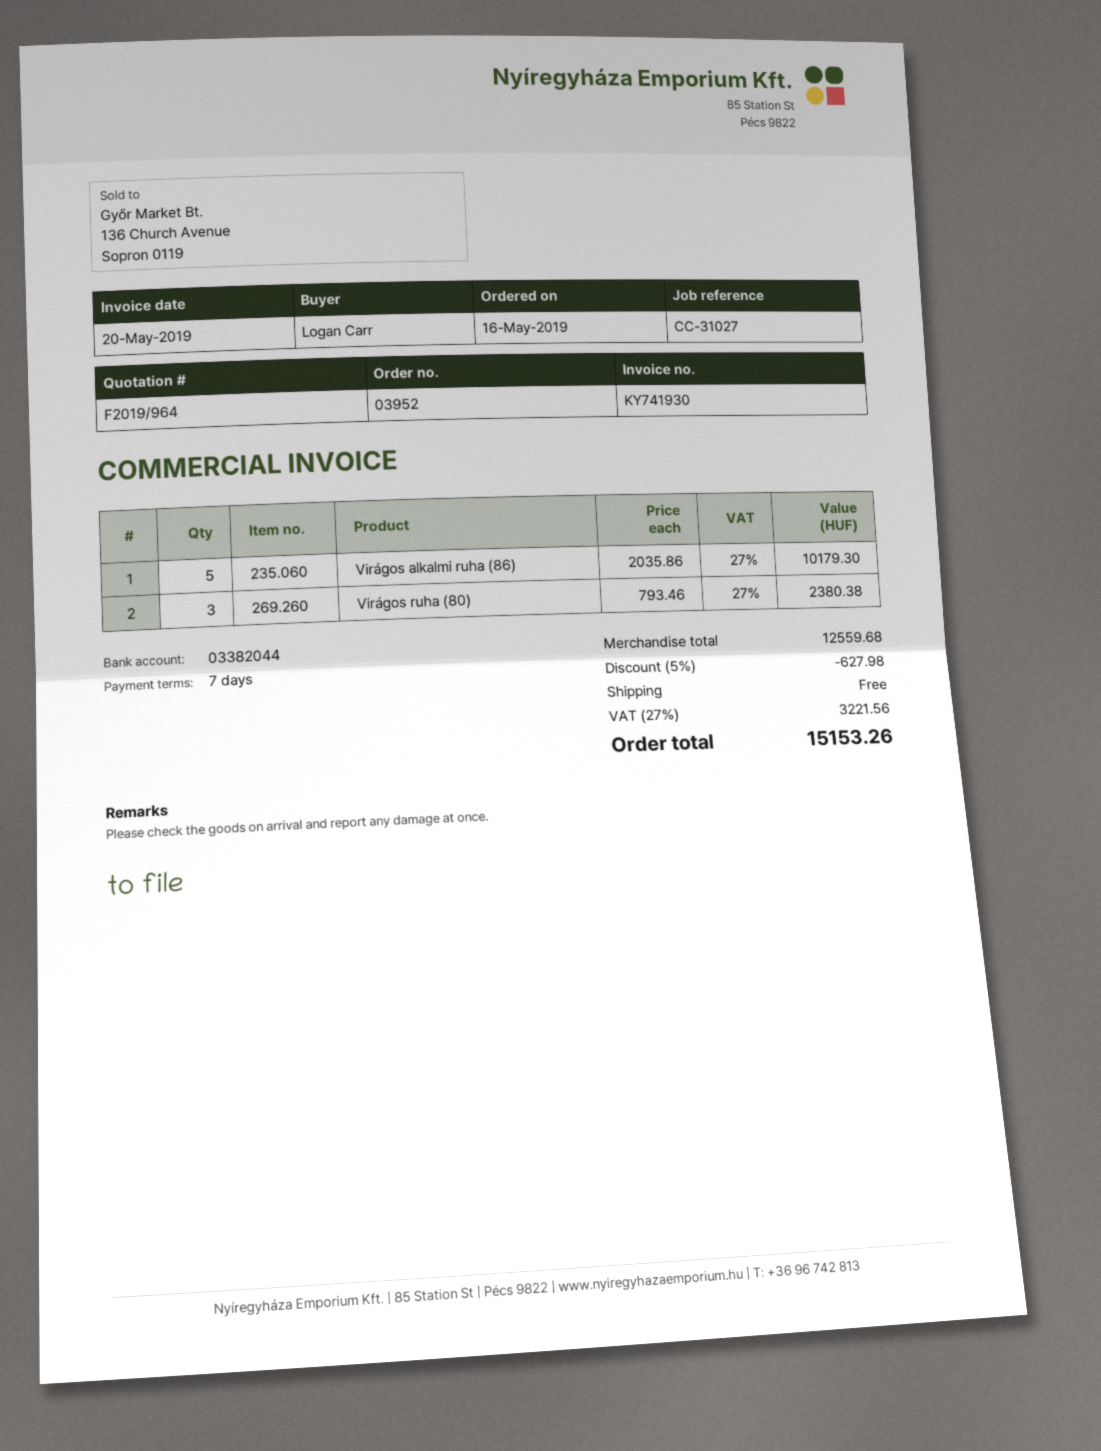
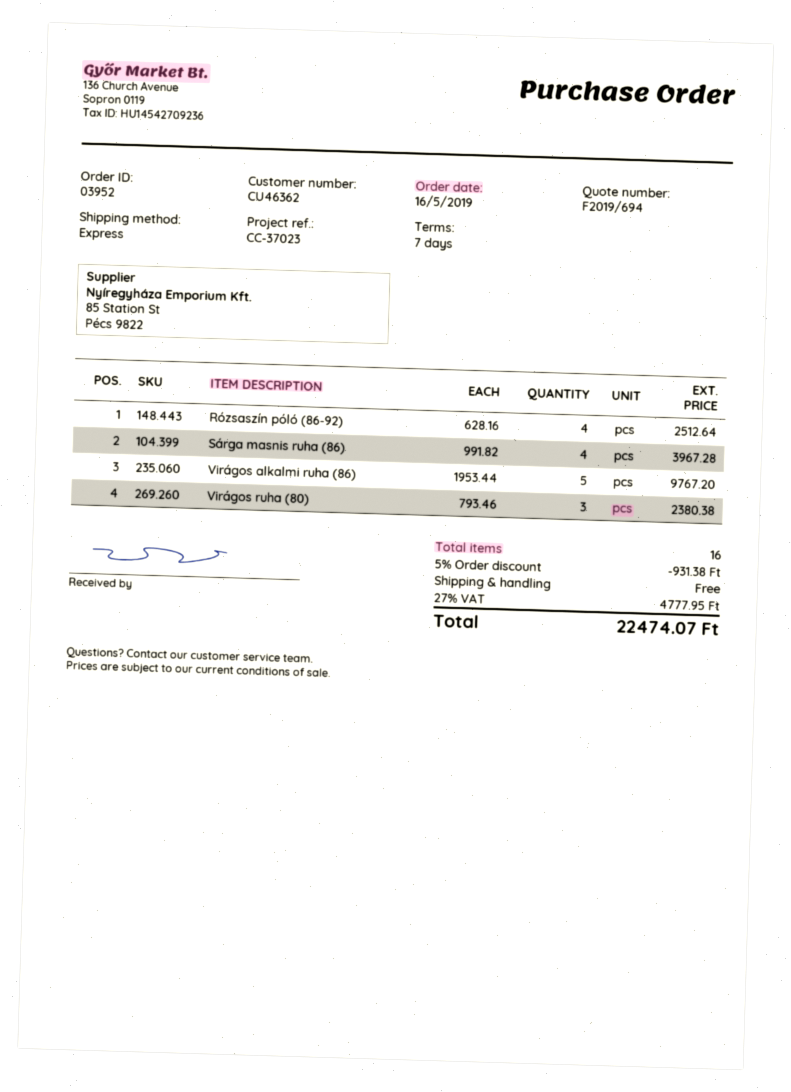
quote number: F2019/964 -> F2019/694
reference: CC-31027 -> CC-37023
Virágos alkalmi ruha (86): 5 x 2035.86 = 10179.30 -> 5 x 1953.44 = 9767.20
Rózsaszín póló (86-92): none -> 4 x 628.16 = 2512.64
Sárga masnis ruha (86): none -> 4 x 991.82 = 3967.28
discount: 5% = 627.98 -> 5% = 931.38
tax: 27% = 3221.56 -> 27% = 4777.95
total: 15153.26 -> 22474.07

